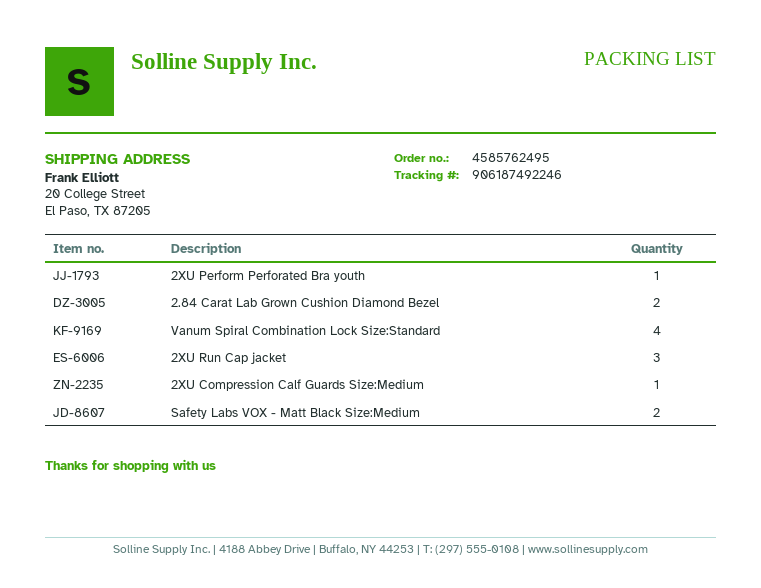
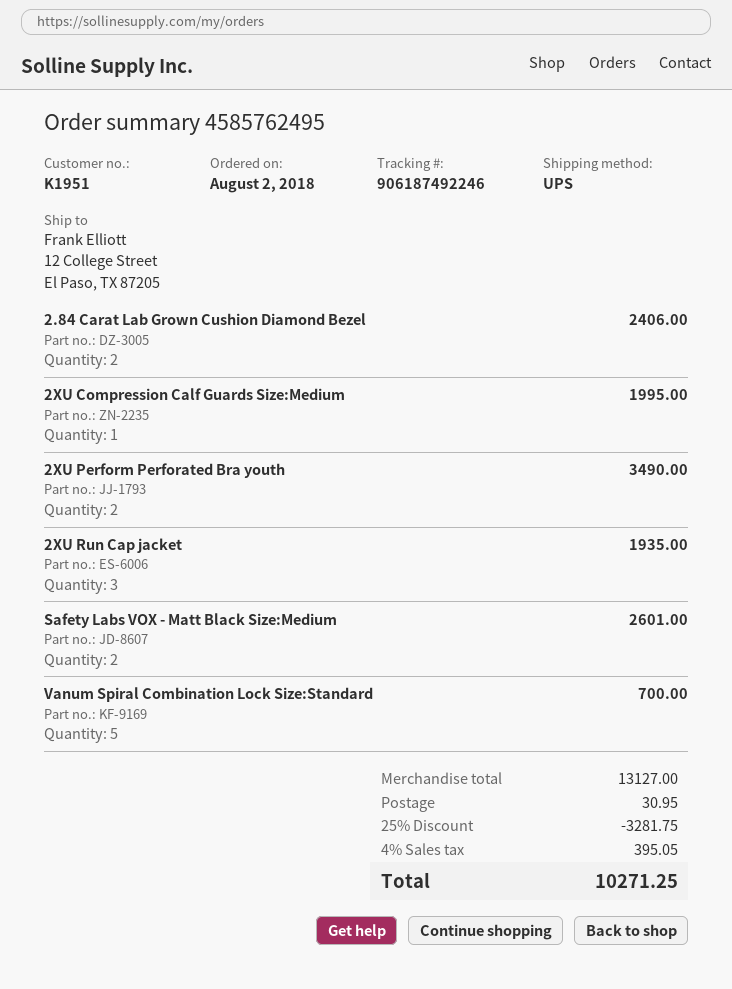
ship to: 20 College Street, El Paso, TX 87205 -> 12 College Street, El Paso, TX 87205
2XU Perform Perforated Bra youth: 1 -> 2
Vanum Spiral Combination Lock Size:Standard: 4 -> 5

